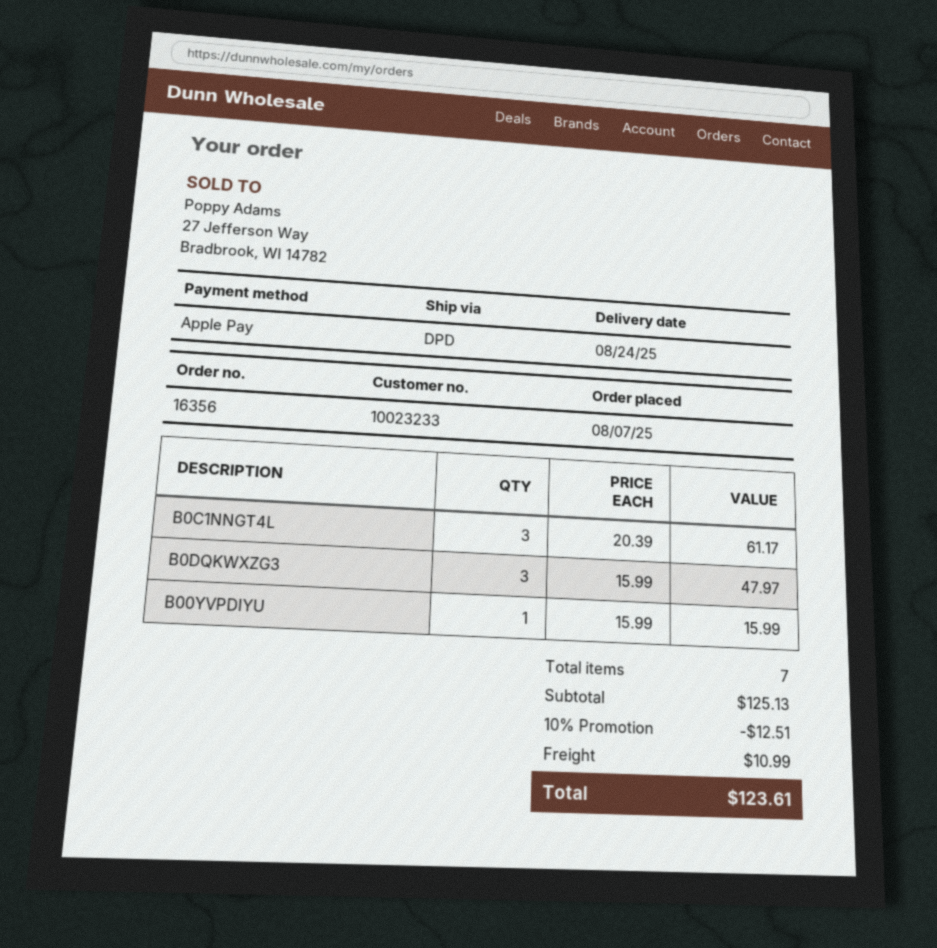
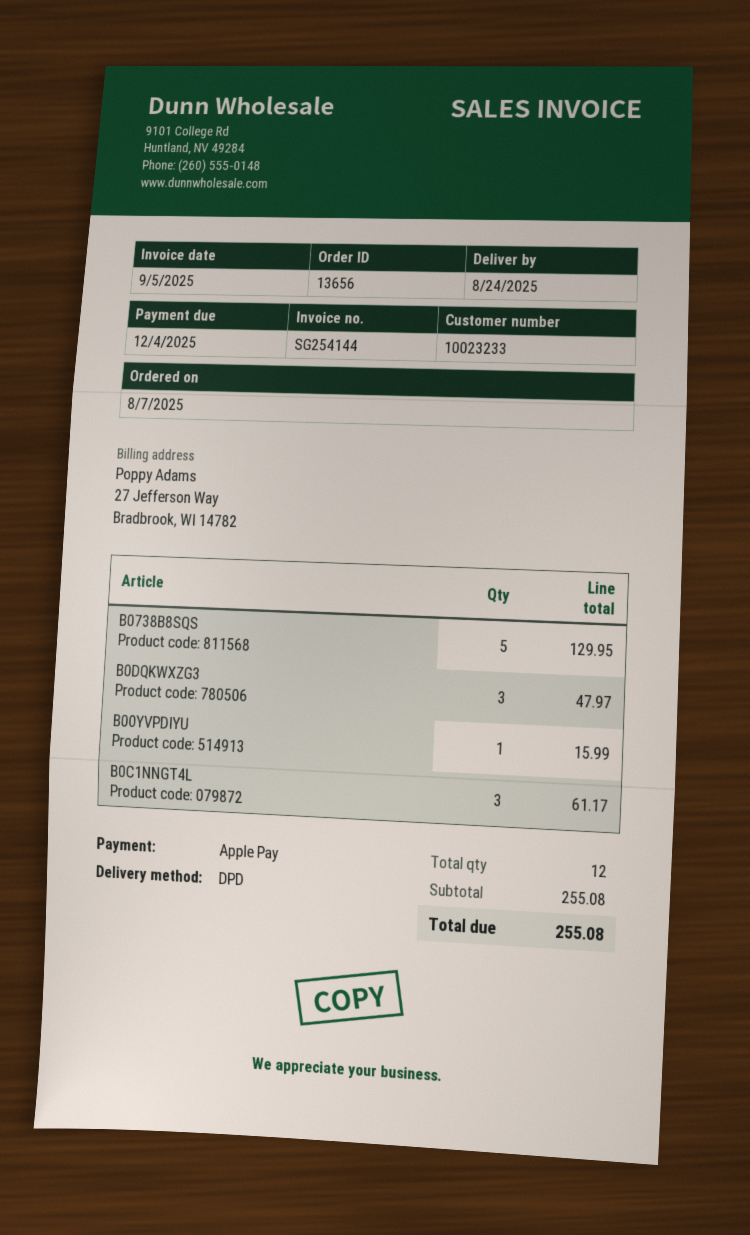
order number: 16356 -> 13656
B0738B8SQS: none -> 5 for 129.95
total quantity: 7 -> 12
subtotal: 125.13 -> 255.08
discount: 10% = 12.51 -> none
shipping: 10.99 -> none
total: 123.61 -> 255.08

